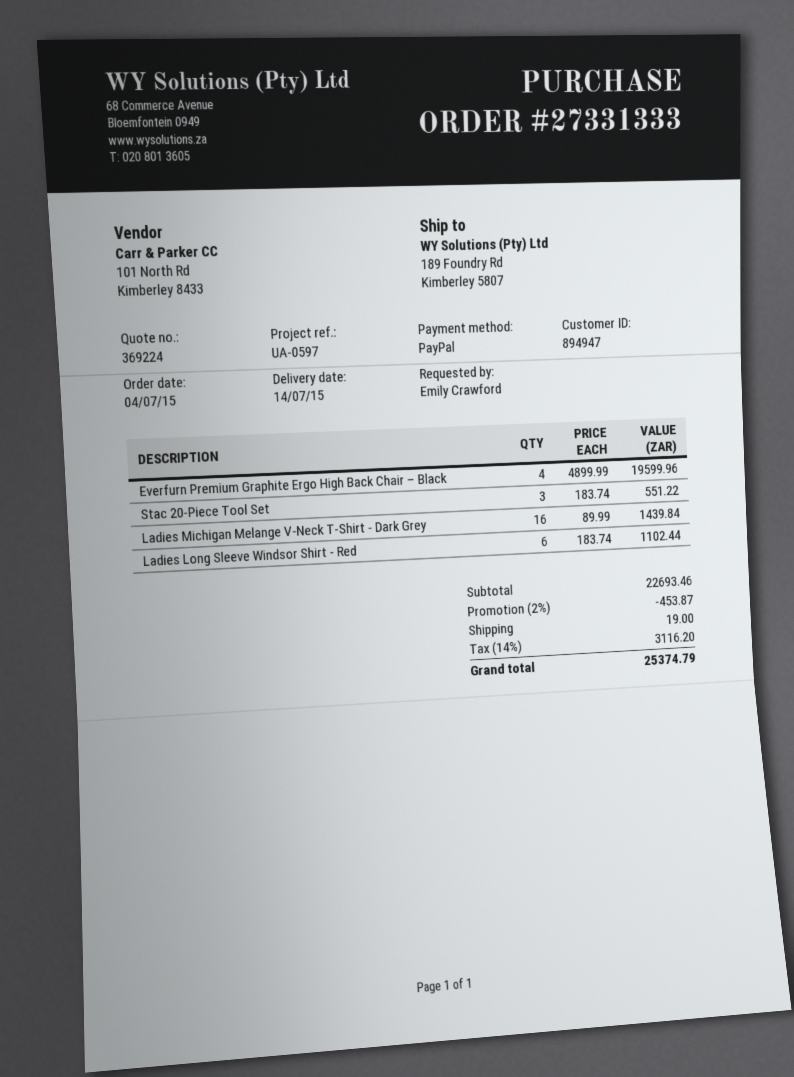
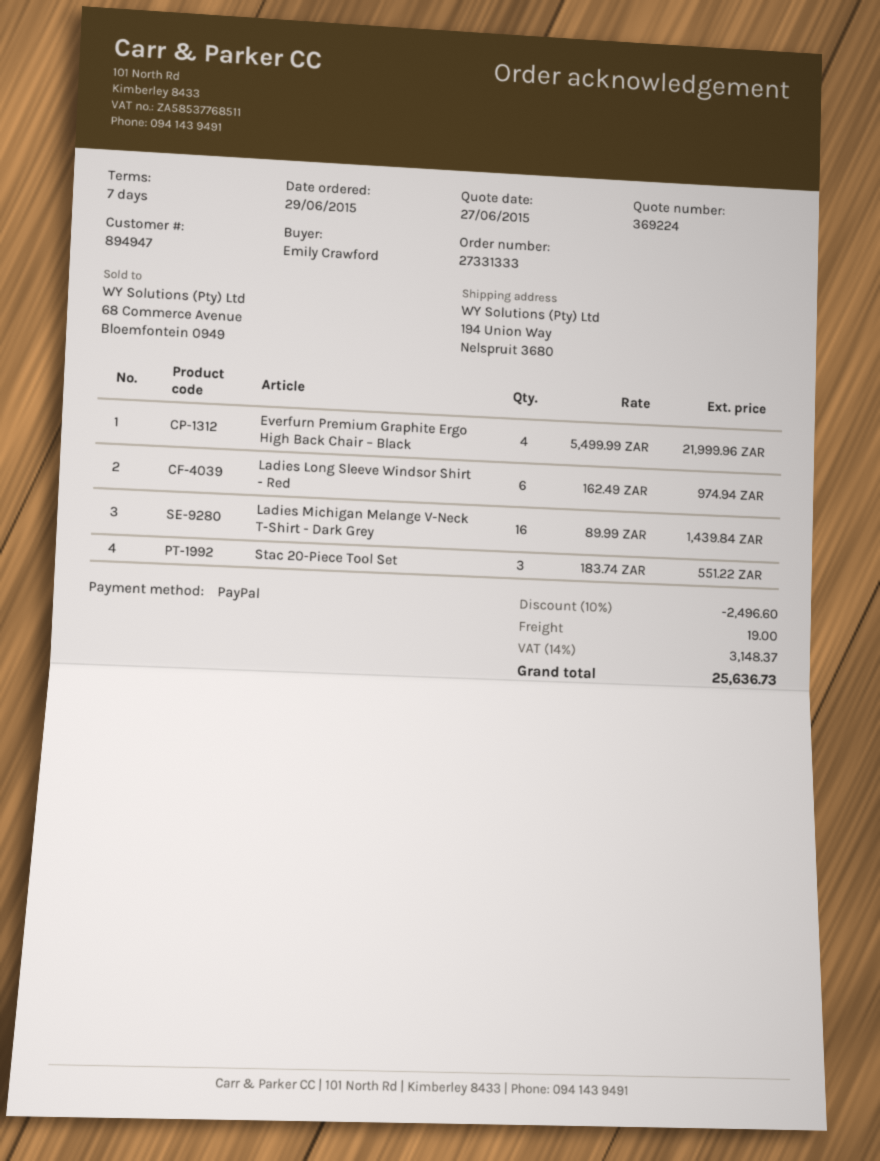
order date: 2015-07-04 -> 2015-06-29
ship to: 189 Foundry Rd, Kimberley 5807 -> 194 Union Way, Nelspruit 3680
Everfurn Premium Graphite Ergo High Back Chair – Black: 4 x 4899.99 = 19599.96 -> 4 x 5499.99 = 21999.96
Ladies Long Sleeve Windsor Shirt - Red: 6 x 183.74 = 1102.44 -> 6 x 162.49 = 974.94
discount: 2% = 453.87 -> 10% = 2496.60
tax: 14% = 3116.20 -> 14% = 3148.37
total: 25374.79 -> 25636.73

